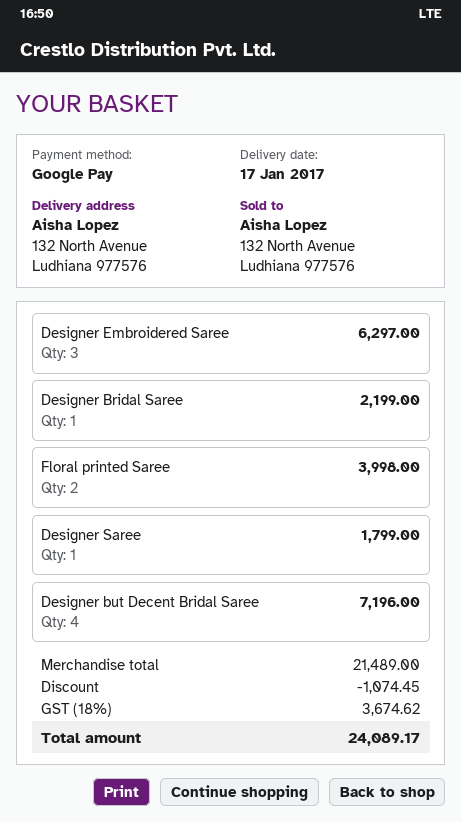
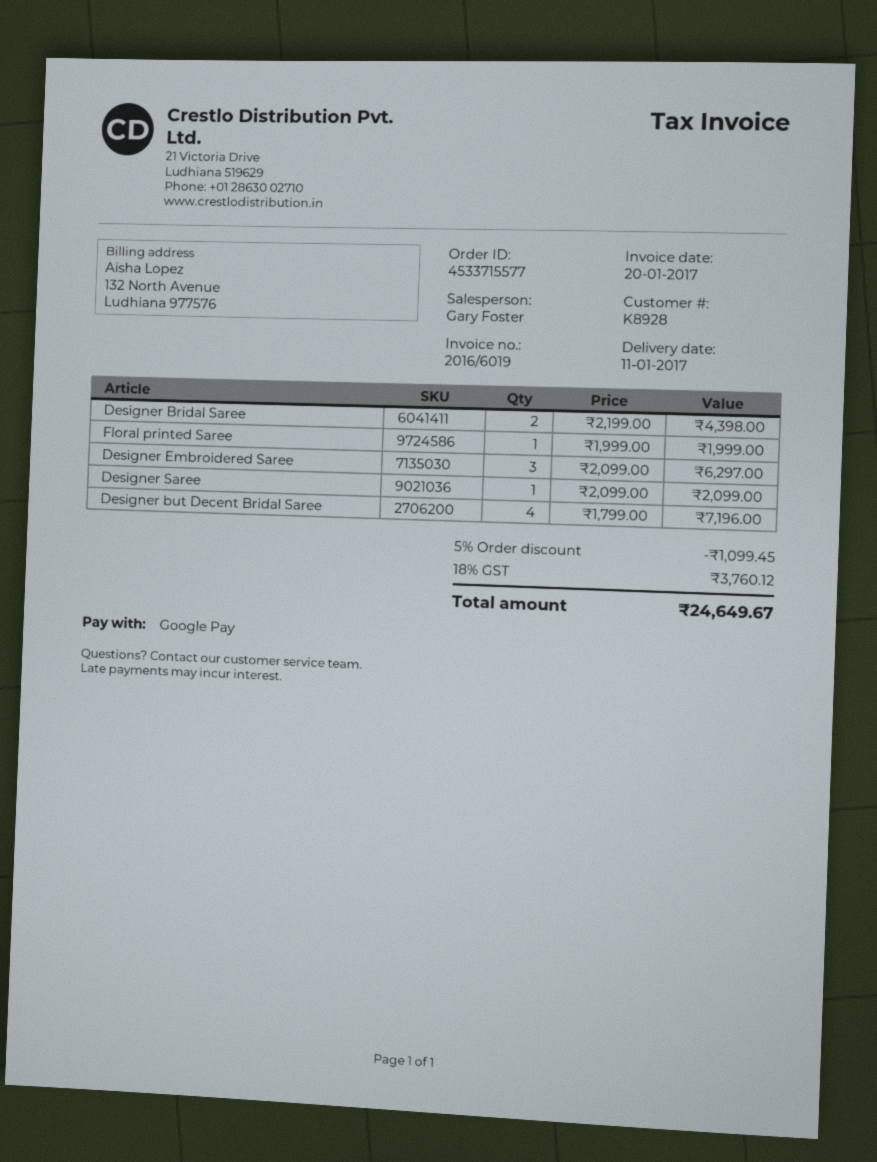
delivery date: 2017-01-17 -> 2017-01-11
Designer Bridal Saree: 1 for 2199.00 -> 2 for 4398.00
Floral printed Saree: 2 for 3998.00 -> 1 for 1999.00
Designer Saree: 1 for 1799.00 -> 1 for 2099.00
discount: 1074.45 -> 1099.45
tax: 18% = 3674.62 -> 18% = 3760.12
total: 24089.17 -> 24649.67

